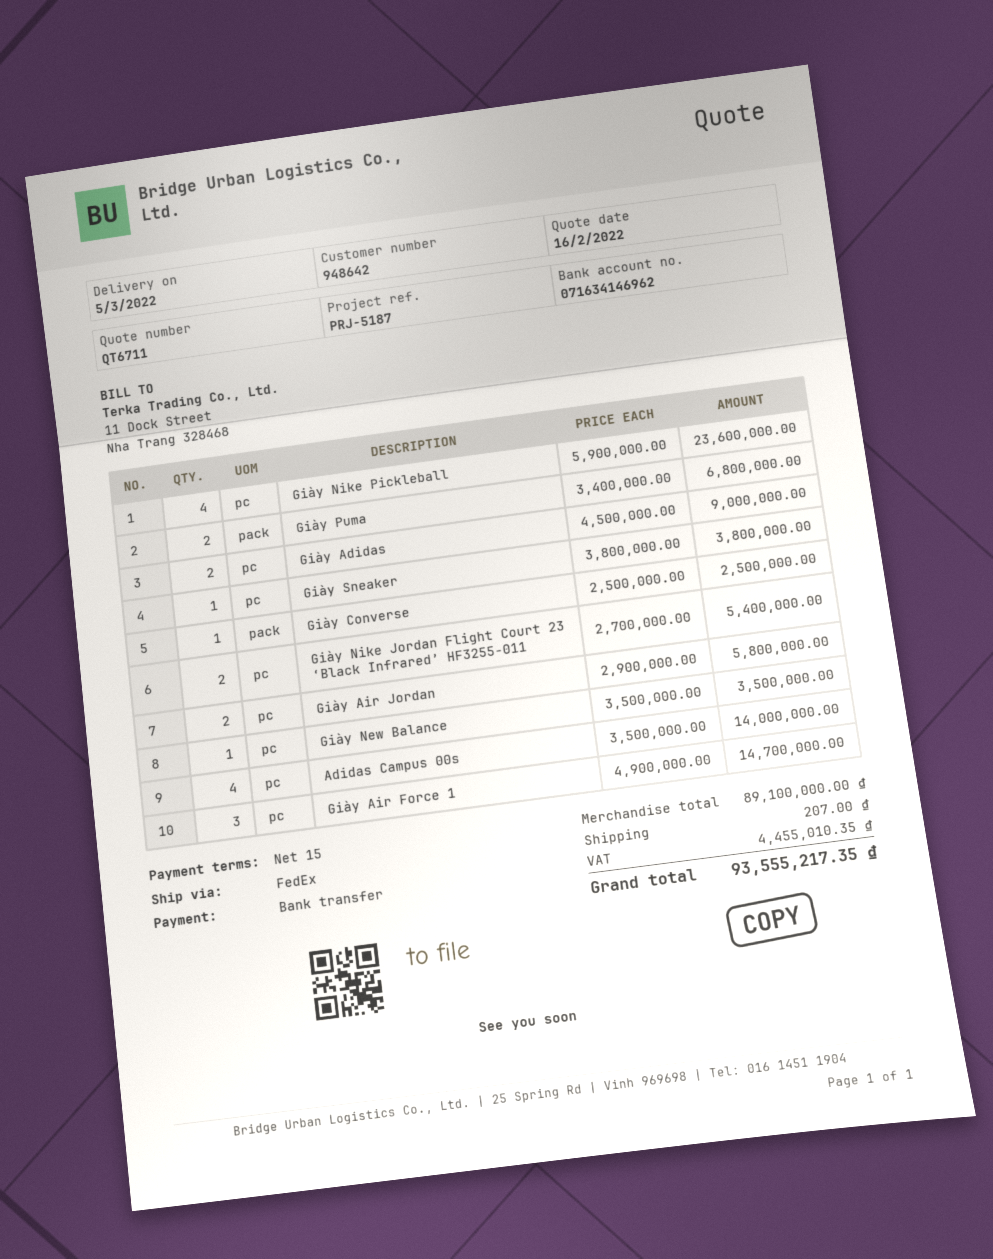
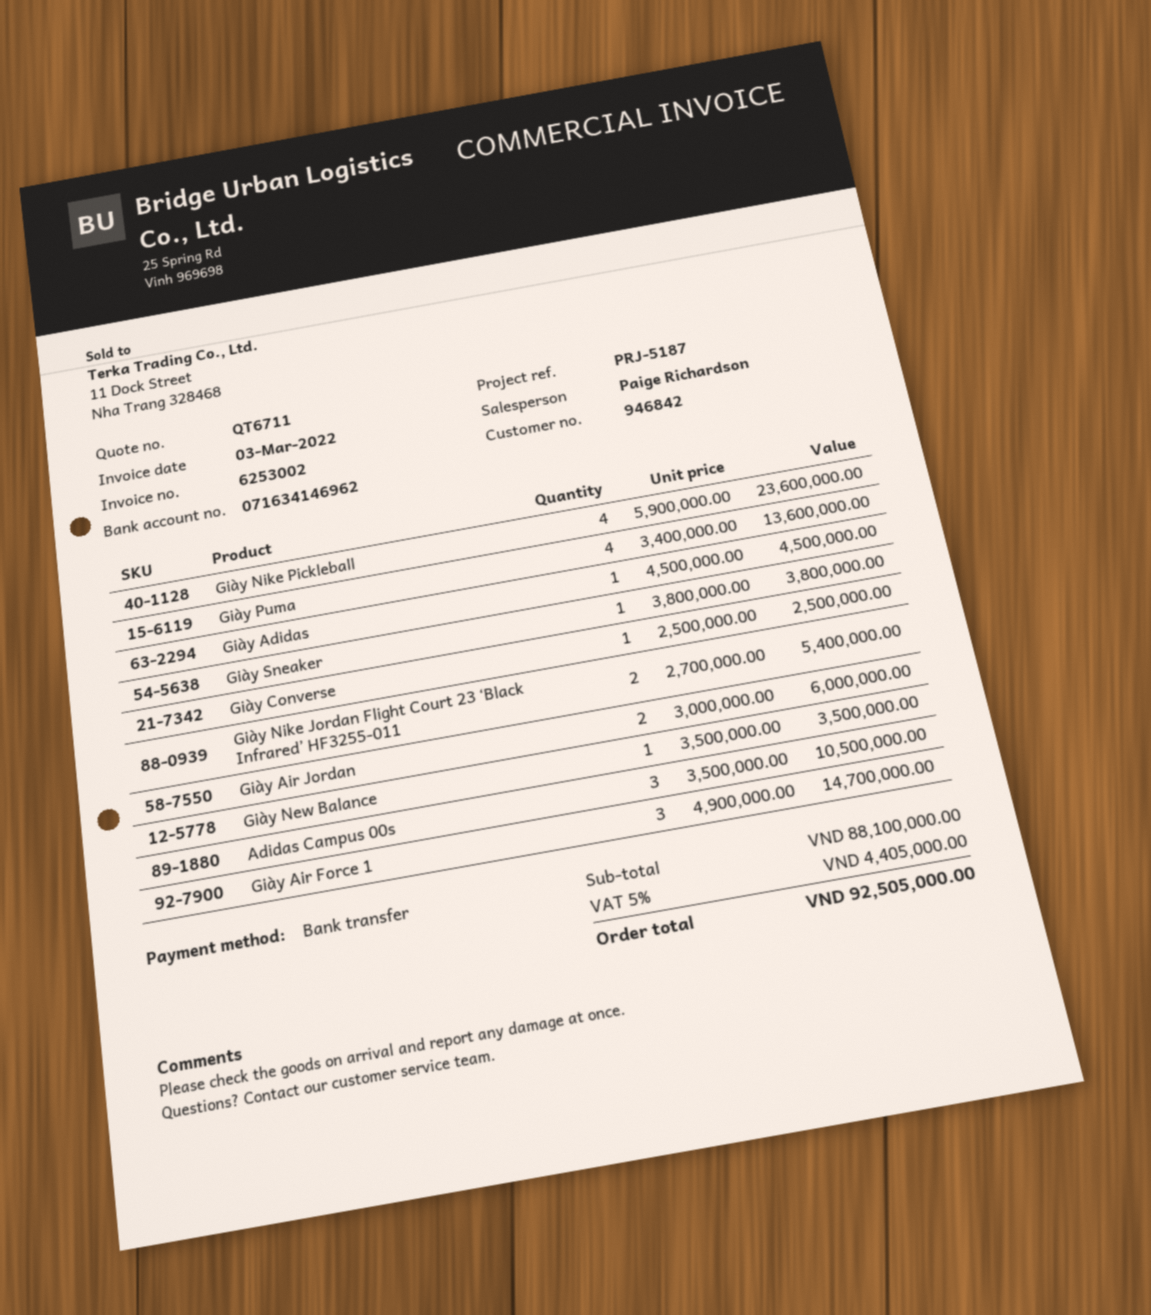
customer number: 948642 -> 946842
Giày Puma: 2 x 3400000.00 = 6800000.00 -> 4 x 3400000.00 = 13600000.00
Giày Adidas: 2 x 4500000.00 = 9000000.00 -> 1 x 4500000.00 = 4500000.00
Giày Air Jordan: 2 x 2900000.00 = 5800000.00 -> 2 x 3000000.00 = 6000000.00
Adidas Campus 00s: 4 x 3500000.00 = 14000000.00 -> 3 x 3500000.00 = 10500000.00
subtotal: 89100000.00 -> 88100000.00
shipping: 207.00 -> none
tax: 4455010.35 -> 4405000.00
total: 93555217.35 -> 92505000.00

